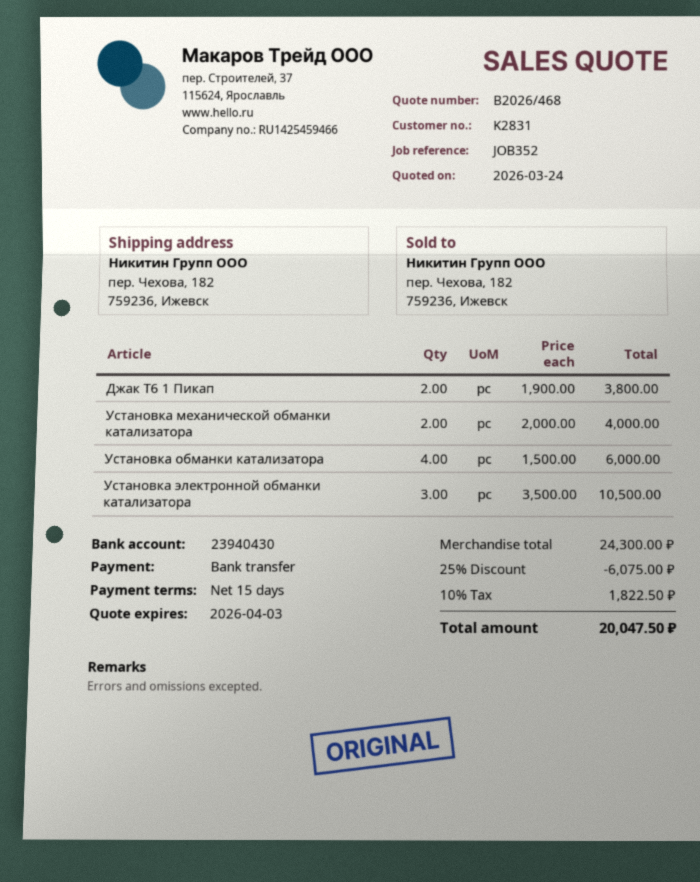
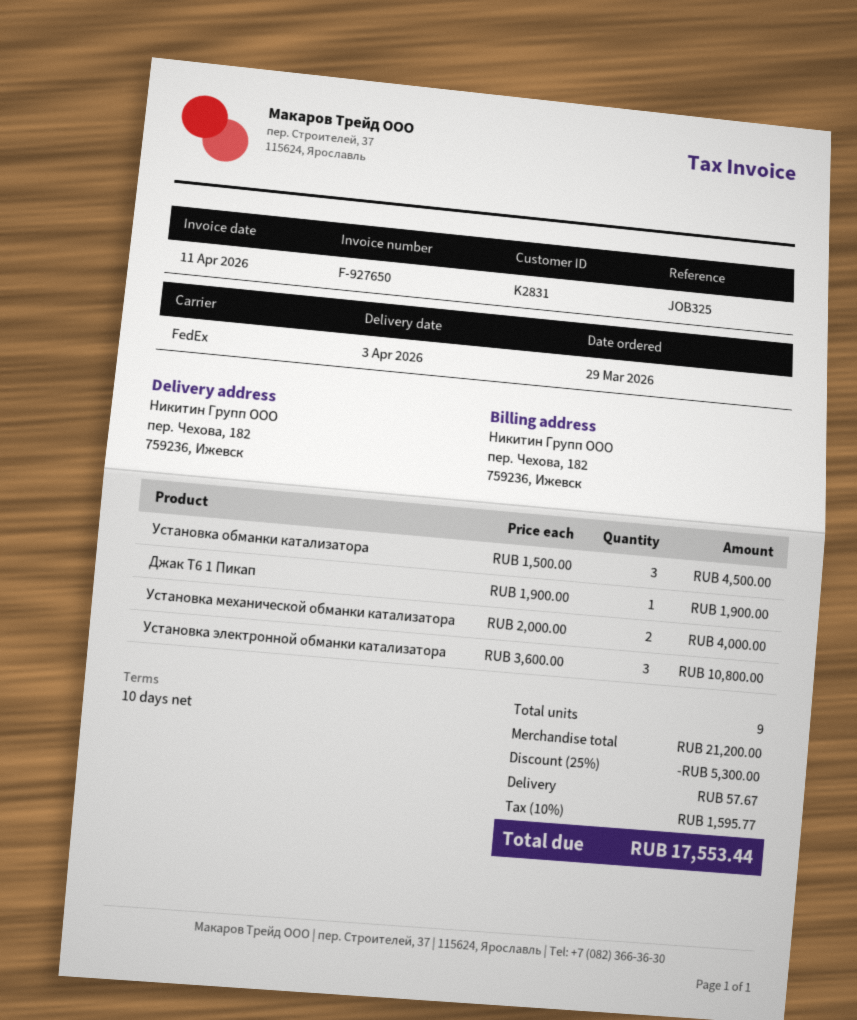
payment terms: 15 days -> 10 days
reference: JOB352 -> JOB325
Джак T6 1 Пикап: 2 x 1900.00 = 3800.00 -> 1 x 1900.00 = 1900.00
Установка обманки катализатора: 4 x 1500.00 = 6000.00 -> 3 x 1500.00 = 4500.00
Установка электронной обманки катализатора: 3 x 3500.00 = 10500.00 -> 3 x 3600.00 = 10800.00
subtotal: 24300.00 -> 21200.00
discount: 25% = 6075.00 -> 25% = 5300.00
shipping: none -> 57.67
tax: 10% = 1822.50 -> 10% = 1595.77
total: 20047.50 -> 17553.44

